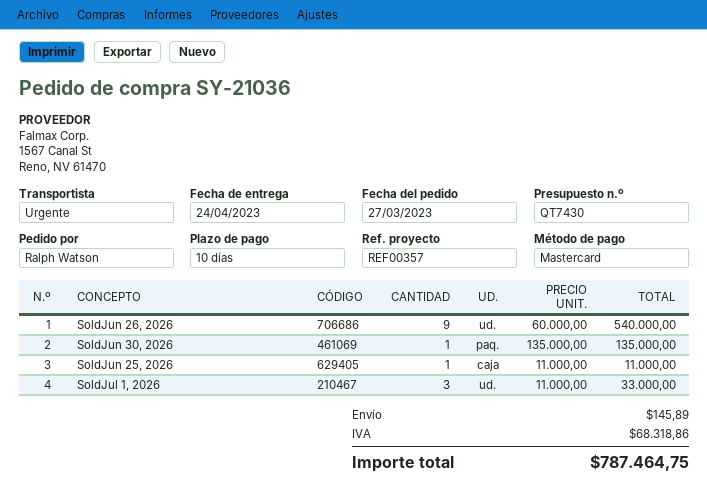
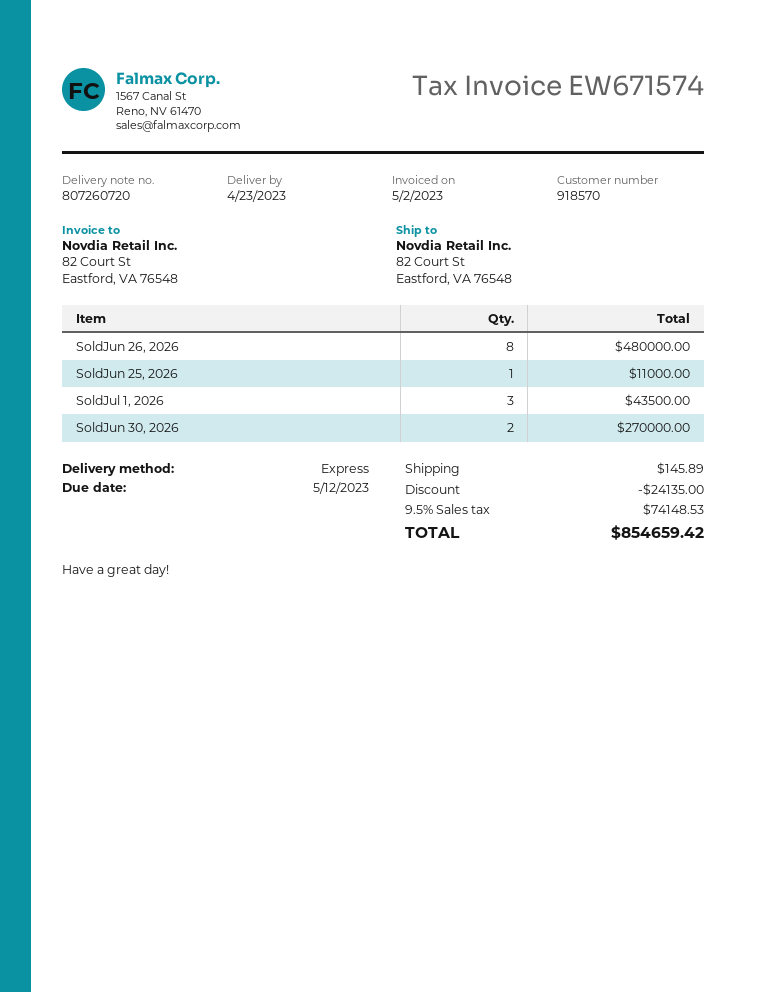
delivery date: 2023-04-24 -> 2023-04-23
SoldJun 26, 2026: 9 for 540000.00 -> 8 for 480000.00
SoldJun 30, 2026: 1 for 135000.00 -> 2 for 270000.00
SoldJul 1, 2026: 3 for 33000.00 -> 3 for 43500.00
discount: none -> 24135.00
tax: 68318.86 -> 74148.53
total: 787464.75 -> 854659.42

